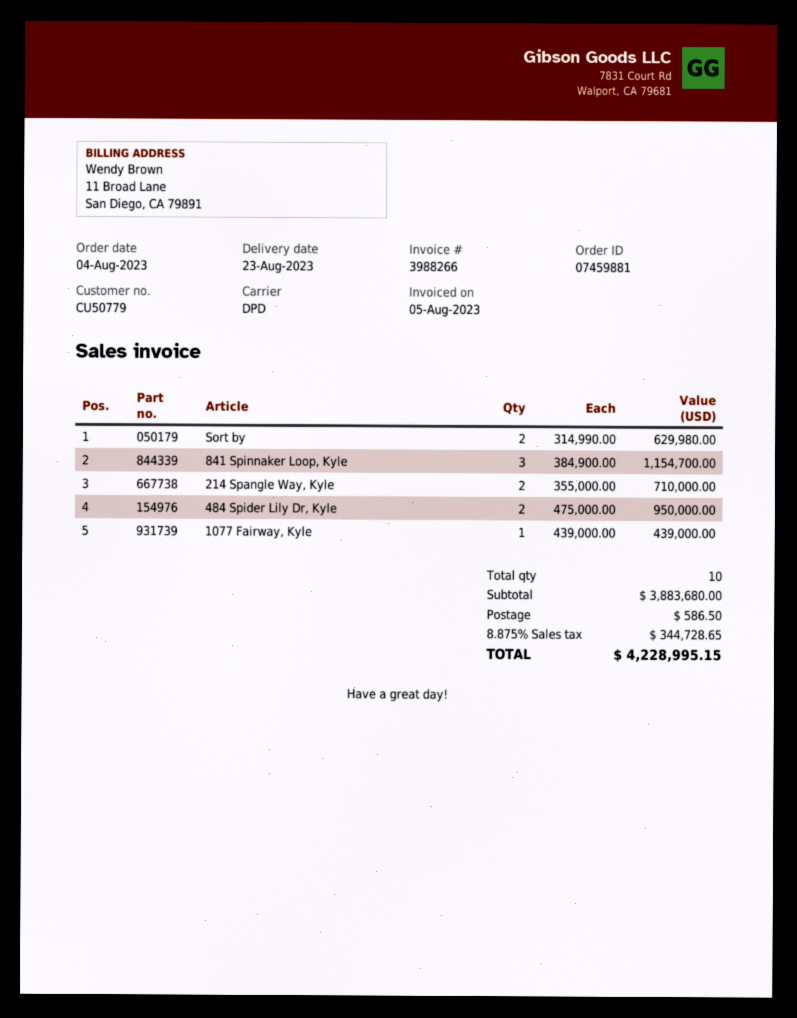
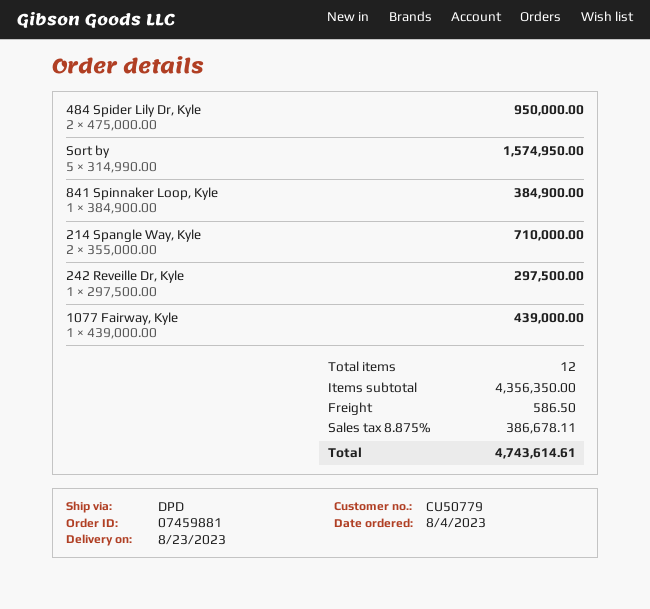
Sort by: 2 x 314990.00 = 629980.00 -> 5 x 314990.00 = 1574950.00
841 Spinnaker Loop, Kyle: 3 x 384900.00 = 1154700.00 -> 1 x 384900.00 = 384900.00
242 Reveille Dr, Kyle: none -> 1 x 297500.00 = 297500.00
total quantity: 10 -> 12
subtotal: 3883680.00 -> 4356350.00
tax: 8.875% = 344728.65 -> 8.875% = 386678.11
total: 4228995.15 -> 4743614.61

